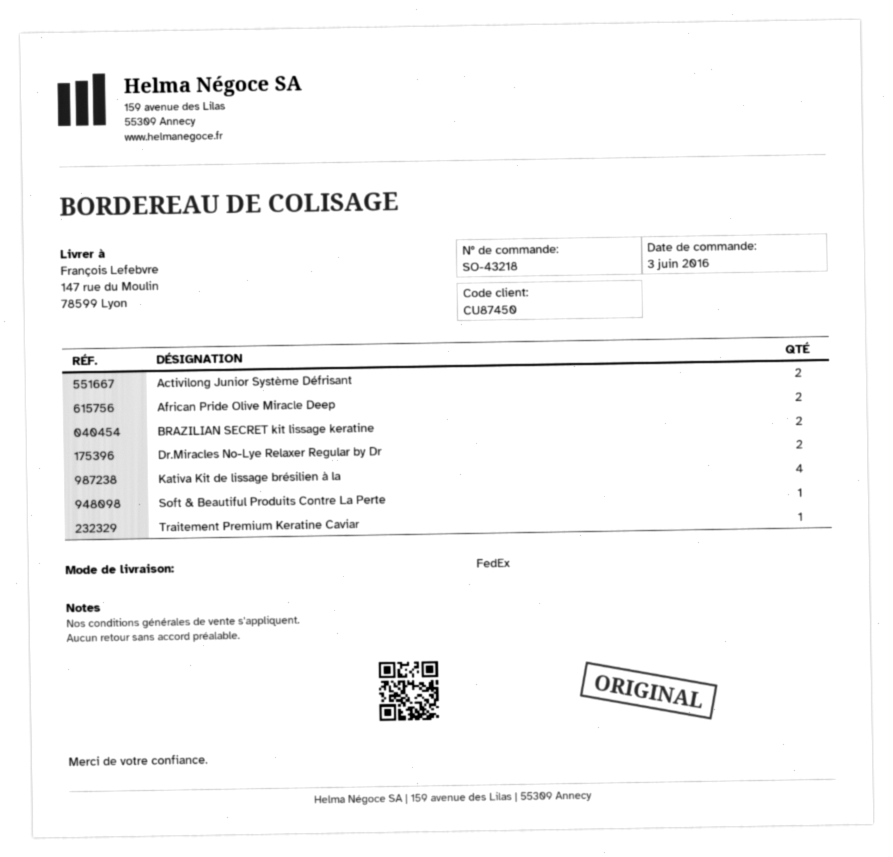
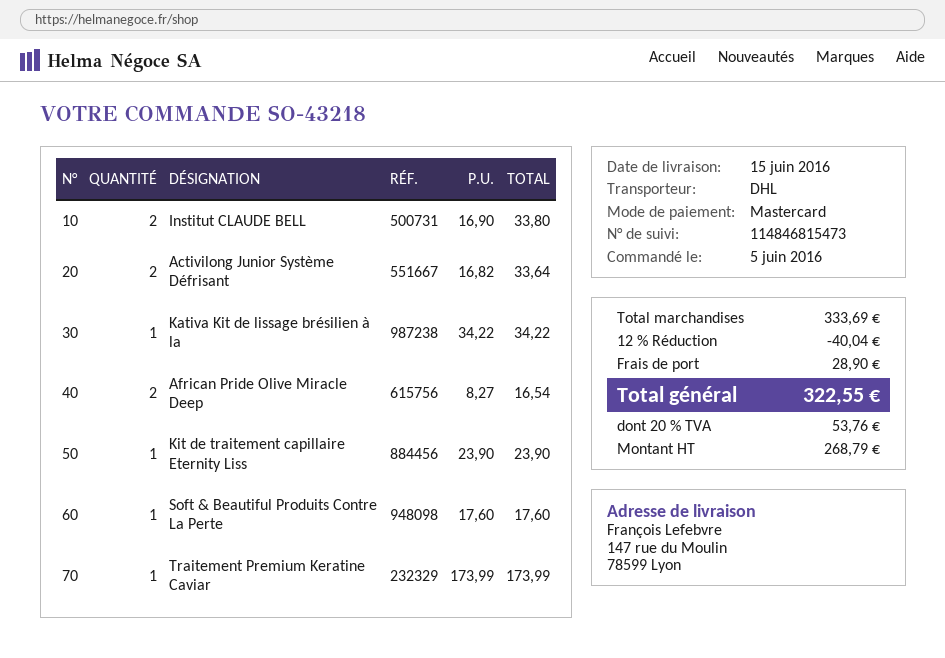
order date: 2016-06-03 -> 2016-06-05
shipping method: FedEx -> DHL
BRAZILIAN SECRET kit lissage keratine: 2 -> none
Dr.Miracles No-Lye Relaxer Regular by Dr: 2 -> none
Kativa Kit de lissage brésilien à la: 4 -> 1
Institut CLAUDE BELL: none -> 2
Kit de traitement capillaire Eternity Liss: none -> 1

